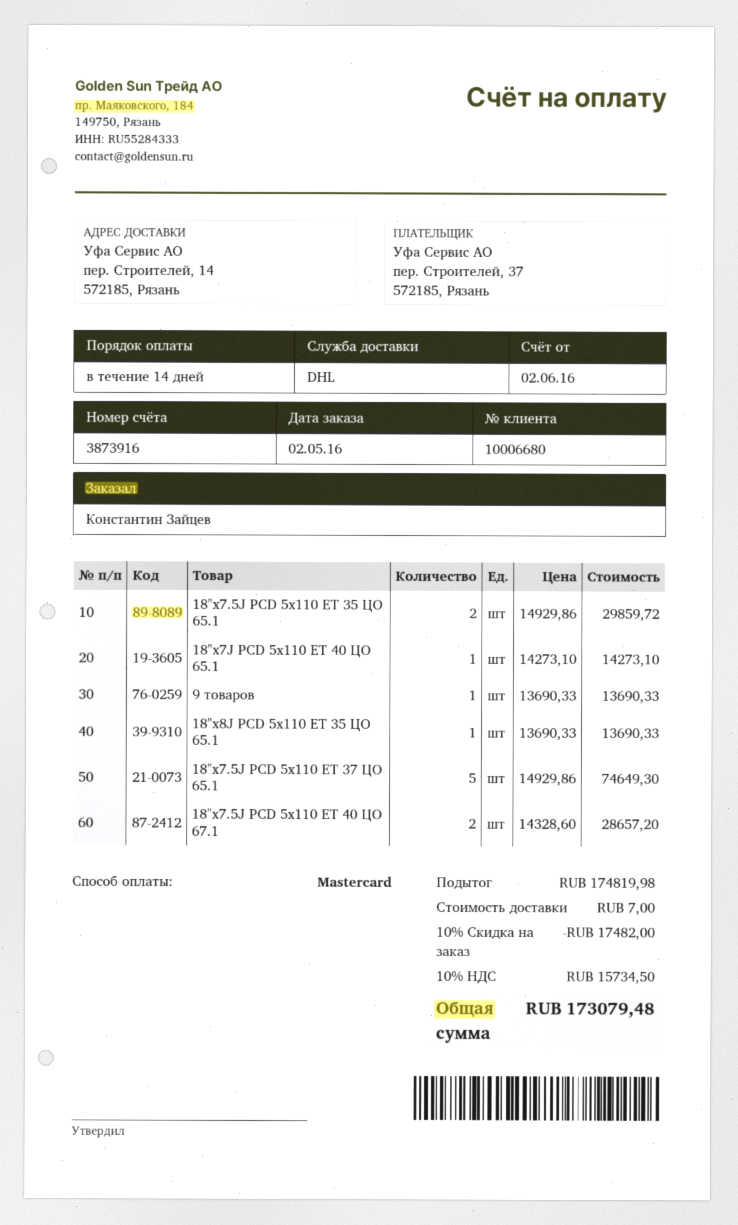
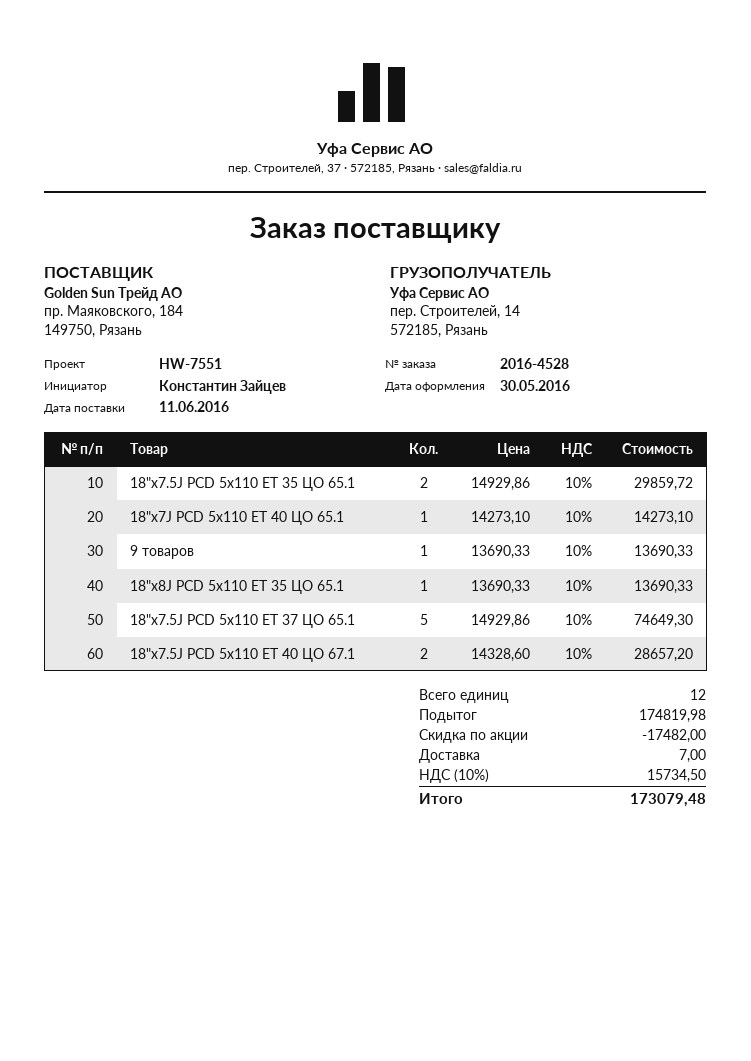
order date: 2016-05-02 -> 2016-05-30

